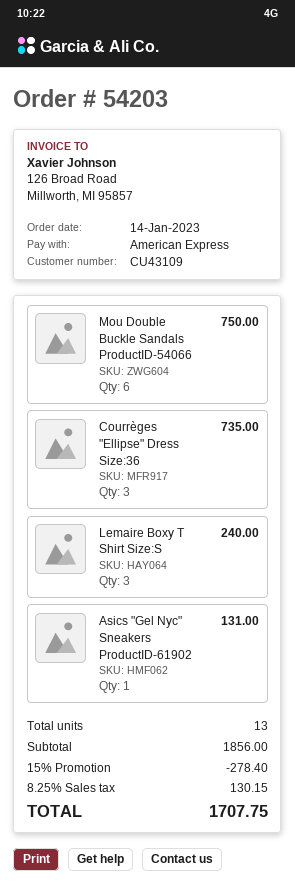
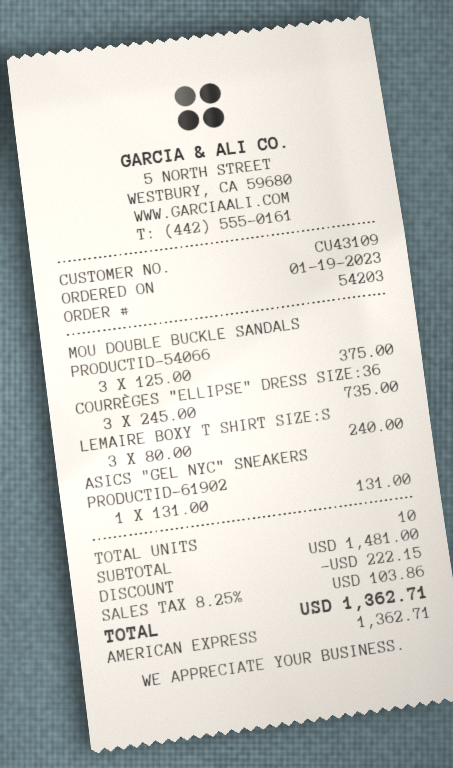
order date: 2023-01-14 -> 2023-01-19
Mou Double Buckle Sandals ProductID-54066: 6 for 750.00 -> 3 for 375.00
total quantity: 13 -> 10
subtotal: 1856.00 -> 1481.00
discount: 278.40 -> 222.15
tax: 8.25% = 130.15 -> 8.25% = 103.86
total: 1707.75 -> 1362.71

